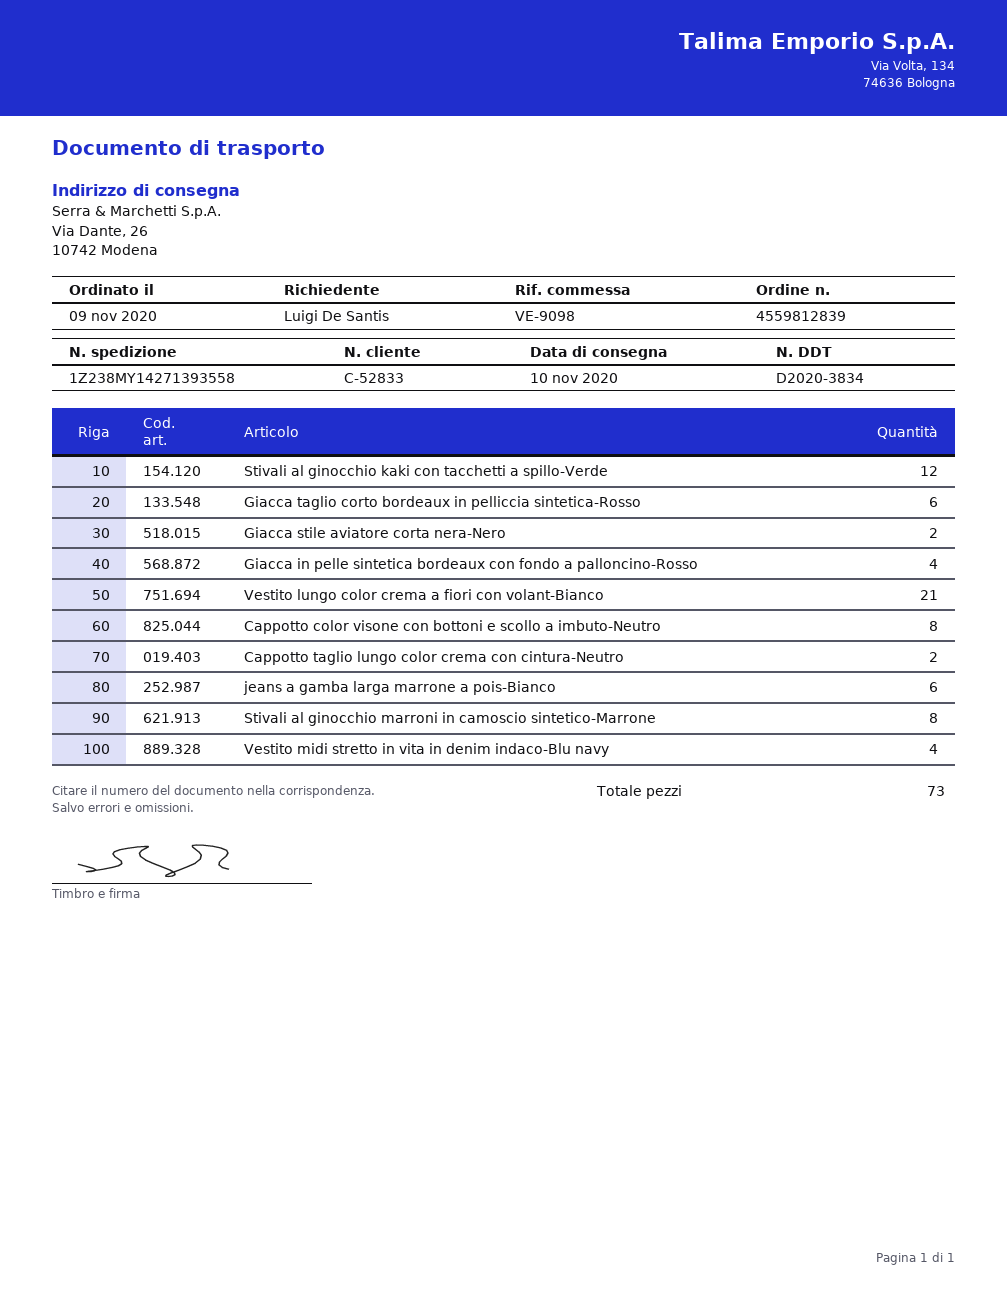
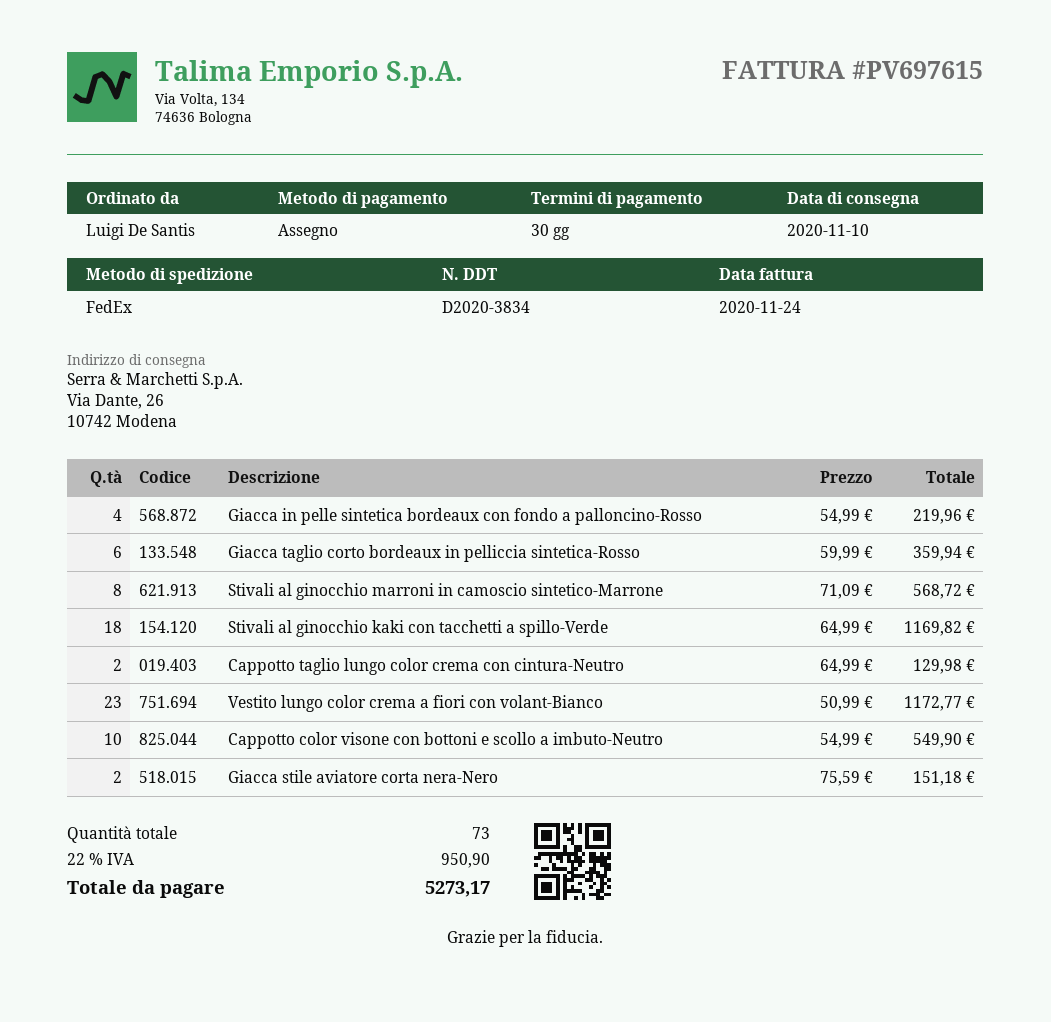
Stivali al ginocchio kaki con tacchetti a spillo-Verde: 12 -> 18
Vestito lungo color crema a fiori con volant-Bianco: 21 -> 23
Cappotto color visone con bottoni e scollo a imbuto-Neutro: 8 -> 10
jeans a gamba larga marrone a pois-Bianco: 6 -> none
Vestito midi stretto in vita in denim indaco-Blu navy: 4 -> none

